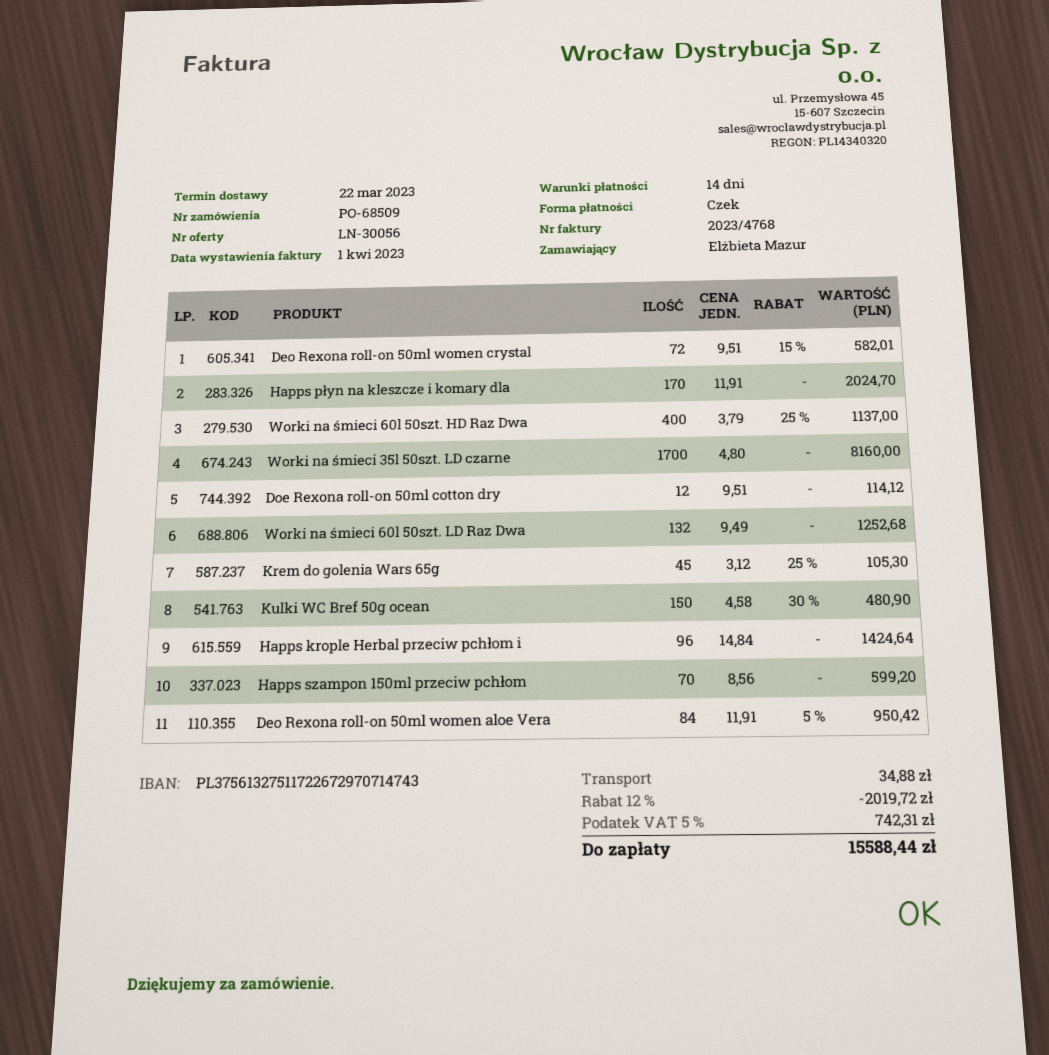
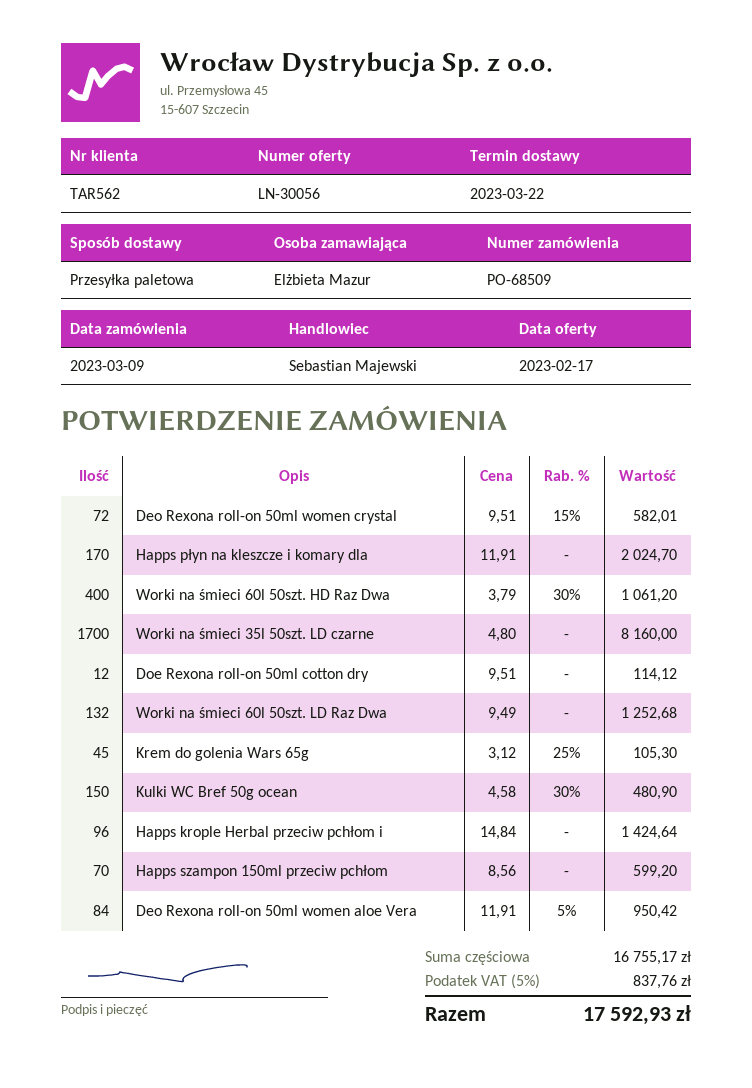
Worki na śmieci 60l 50szt. HD Raz Dwa: 400 x 3.79 - 25% = 1137.00 -> 400 x 3.79 - 30% = 1061.20
discount: 12% = 2019.72 -> none
shipping: 34.88 -> none
tax: 5% = 742.31 -> 5% = 837.76
total: 15588.44 -> 17592.93

